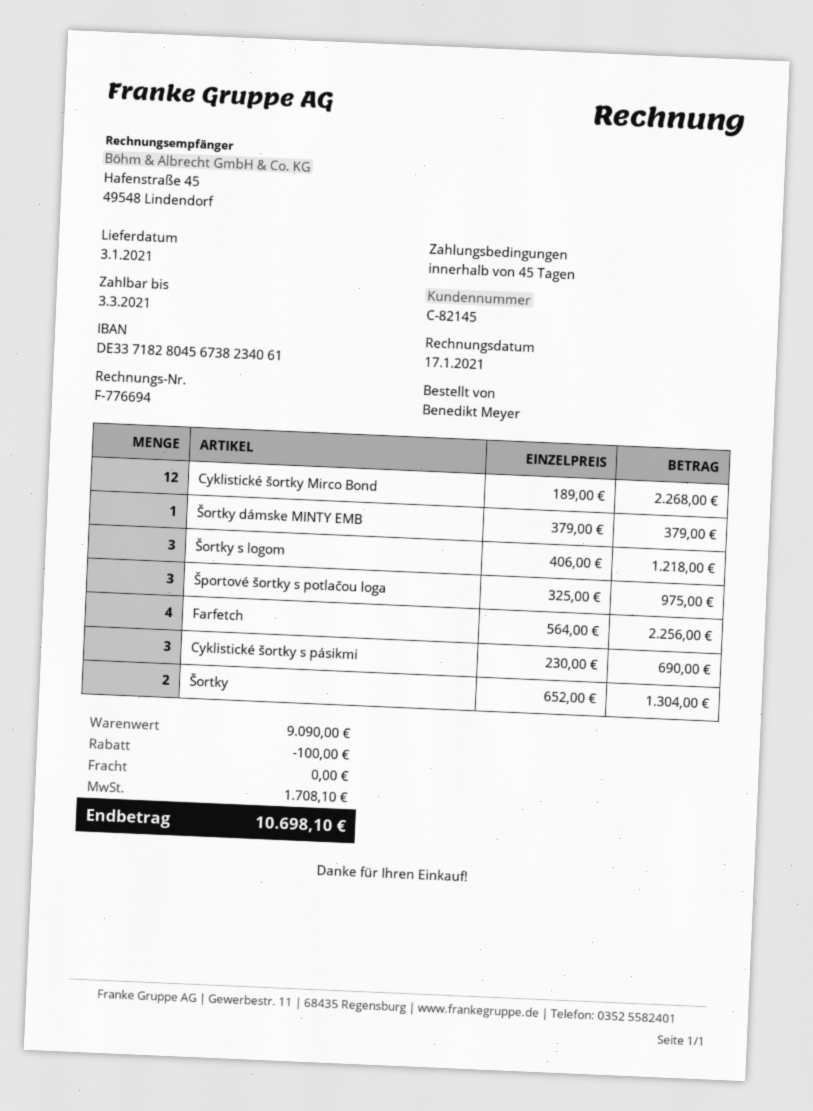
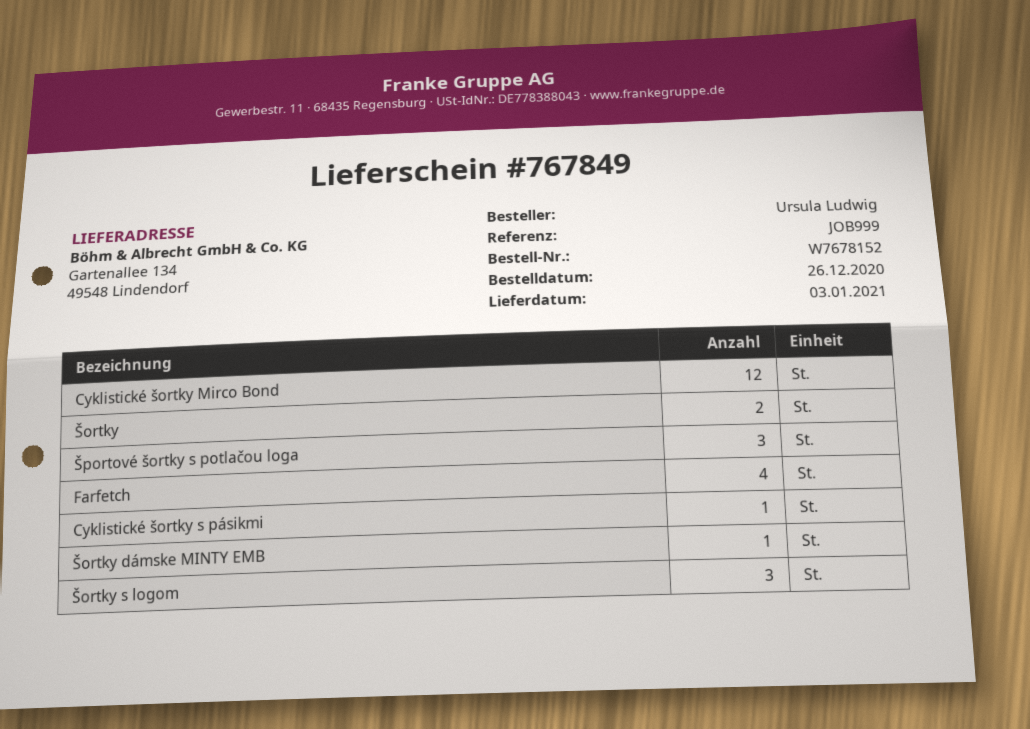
ordered by: Benedikt Meyer -> Ursula Ludwig
Cyklistické šortky s pásikmi: 3 -> 1

